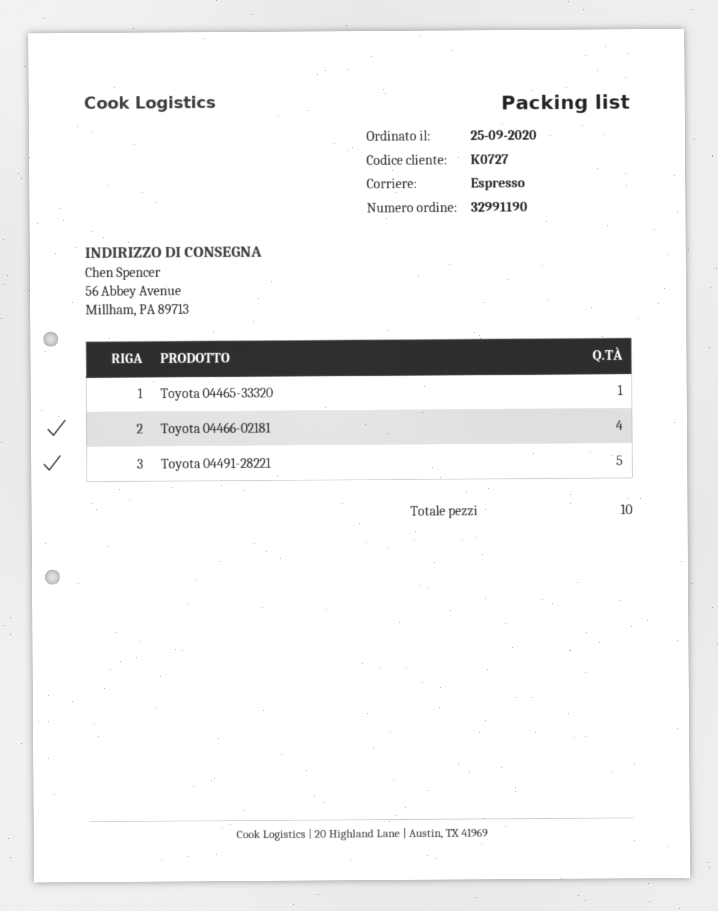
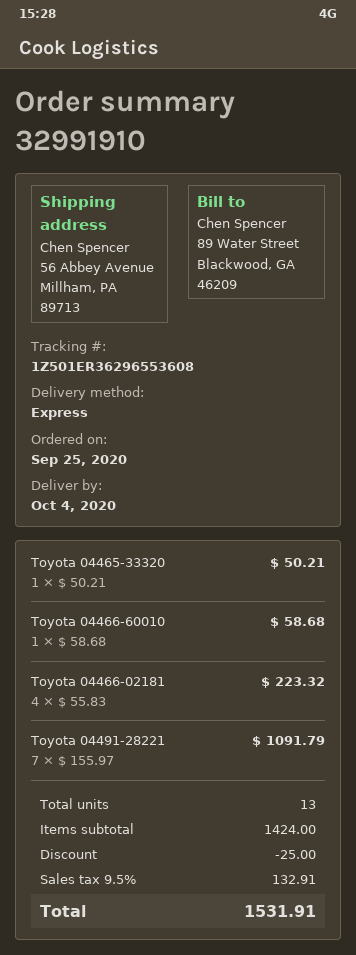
order number: 32991190 -> 32991910
Toyota 04491-28221: 5 -> 7
Toyota 04466-60010: none -> 1
total quantity: 10 -> 13

